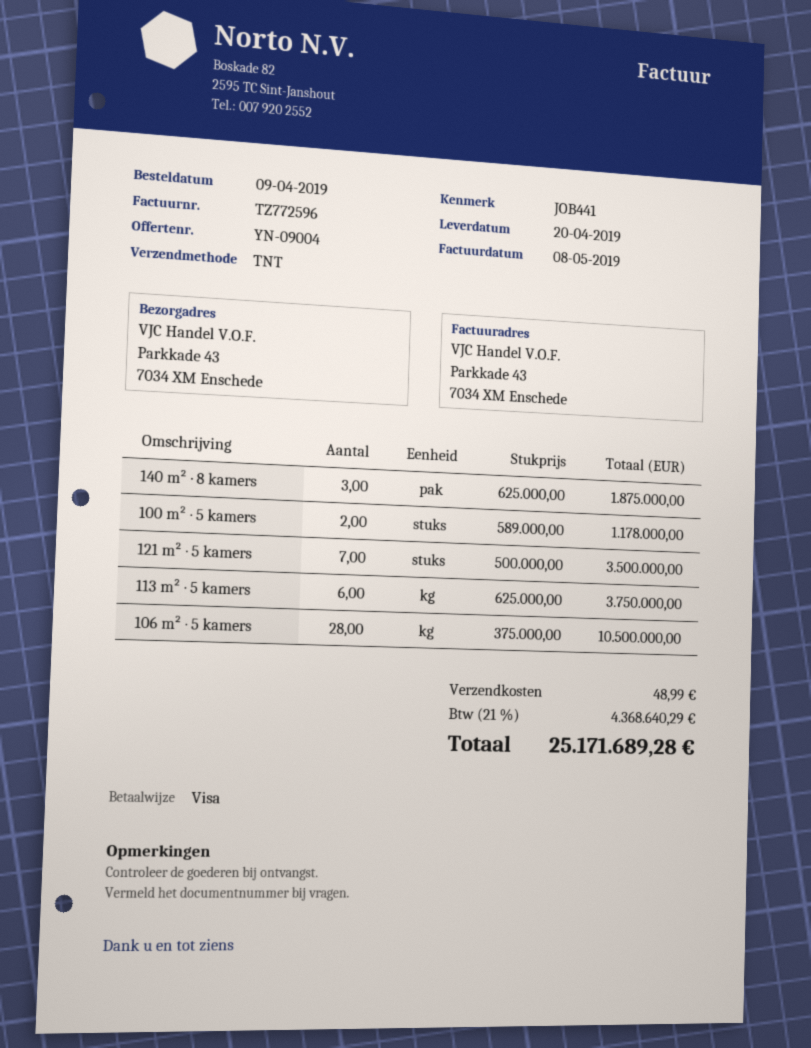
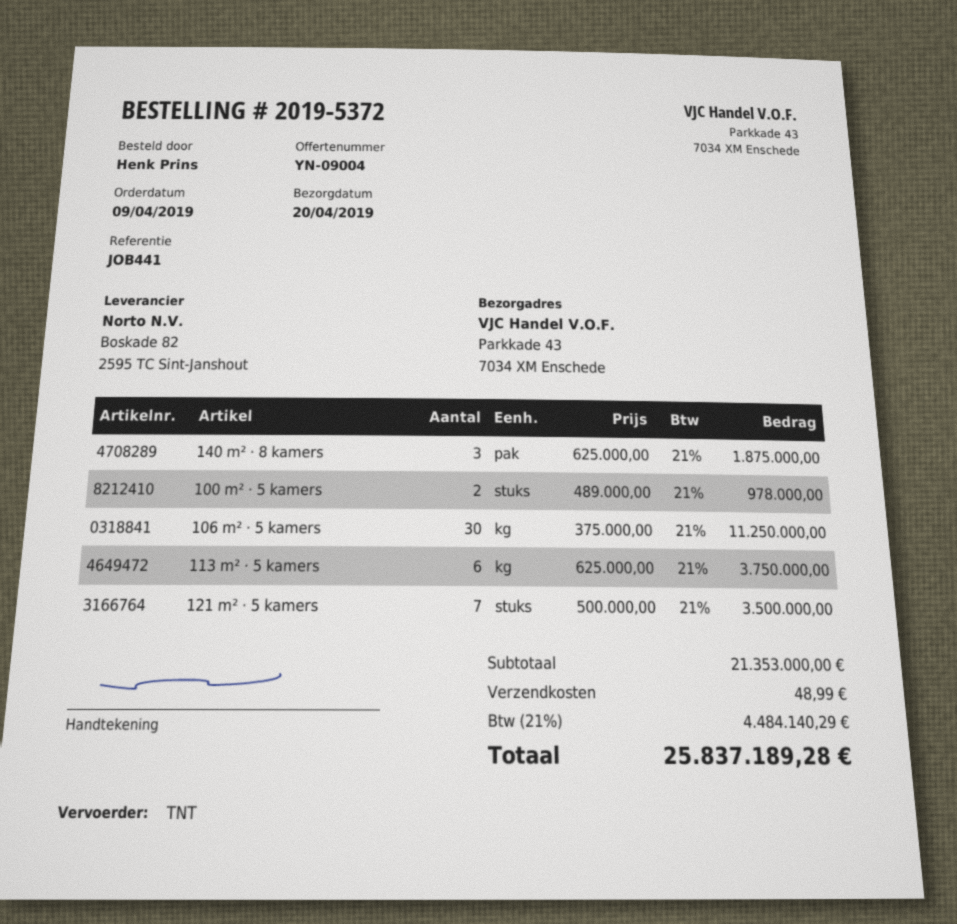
100 m² · 5 kamers: 2 x 589000.00 = 1178000.00 -> 2 x 489000.00 = 978000.00
106 m² · 5 kamers: 28 x 375000.00 = 10500000.00 -> 30 x 375000.00 = 11250000.00
tax: 21% = 4368640.29 -> 21% = 4484140.29
total: 25171689.28 -> 25837189.28

